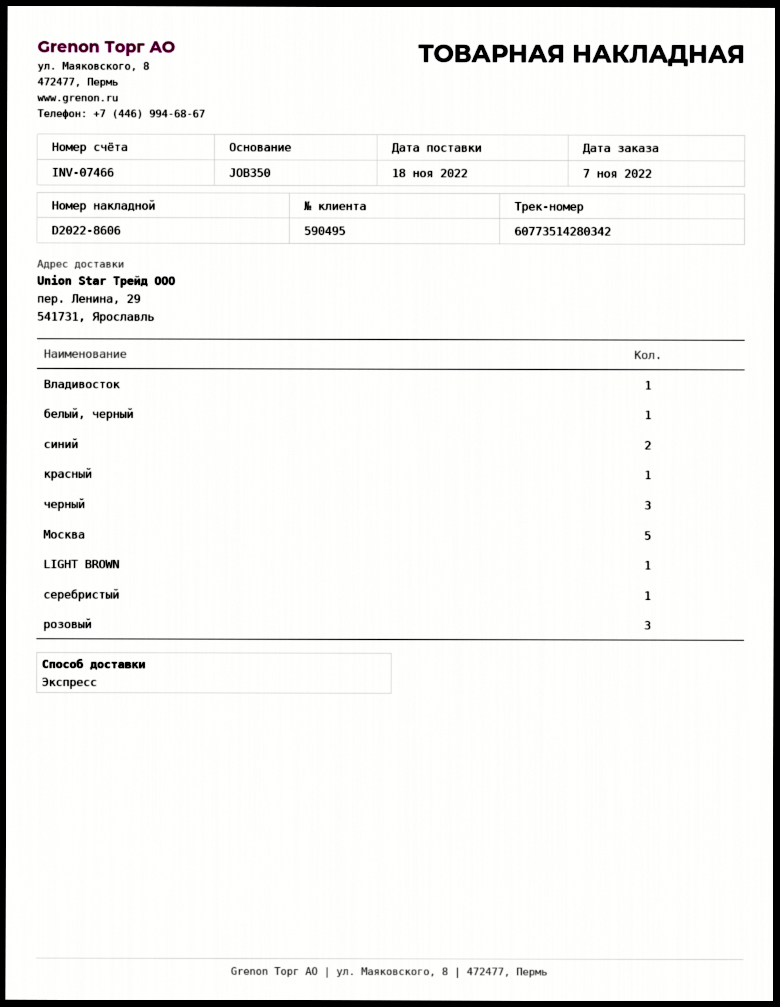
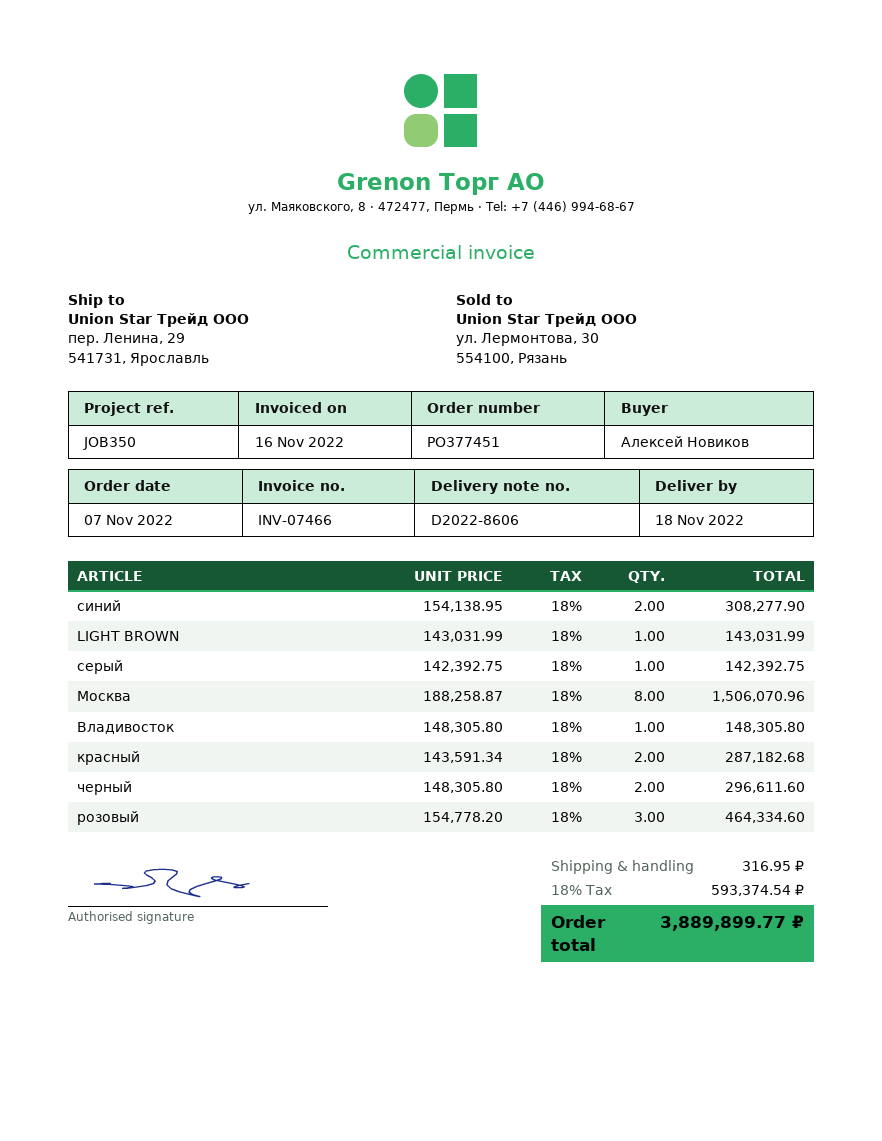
белый, черный: 1 -> none
красный: 1 -> 2
черный: 3 -> 2
Москва: 5 -> 8
серебристый: 1 -> none
серый: none -> 1

